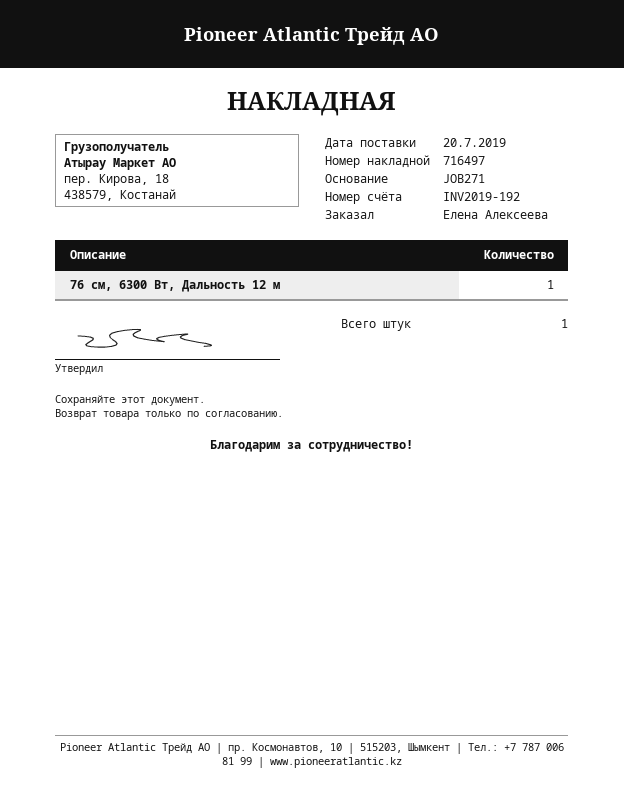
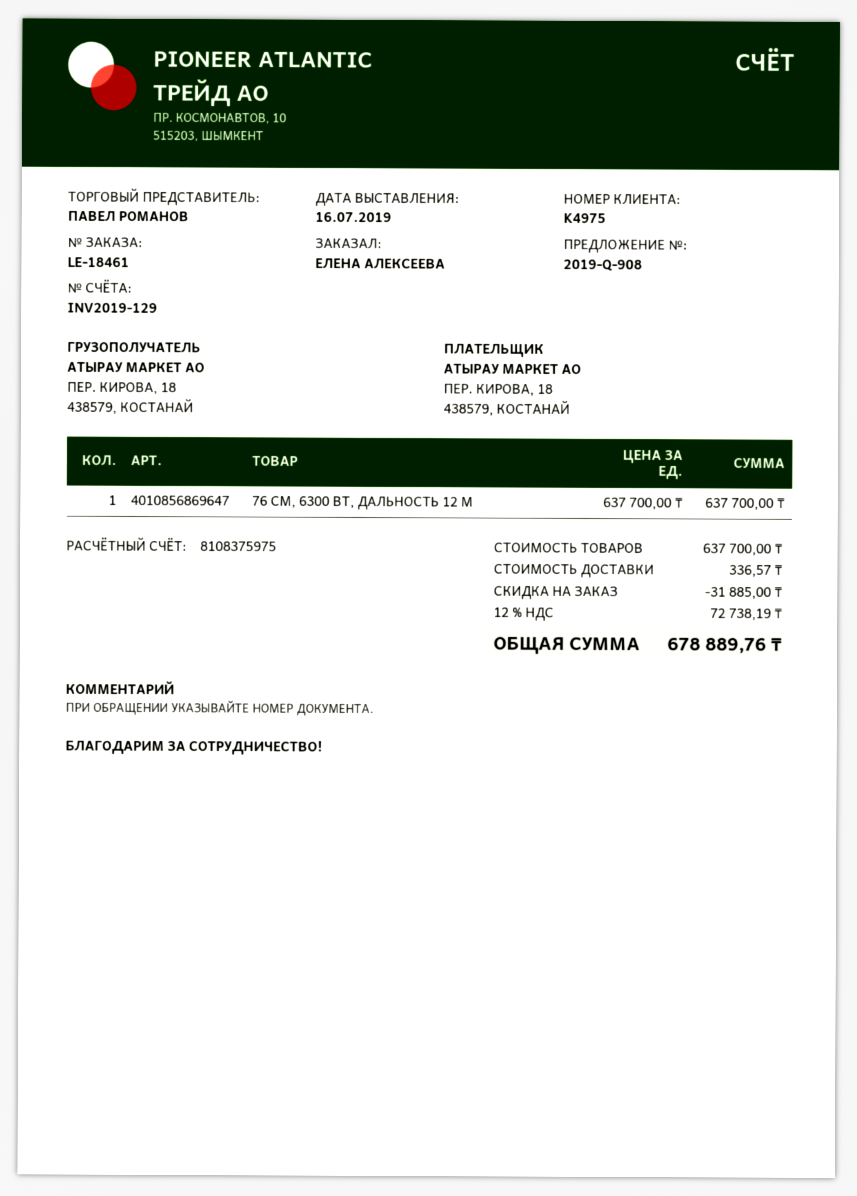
invoice number: INV2019-192 -> INV2019-129

